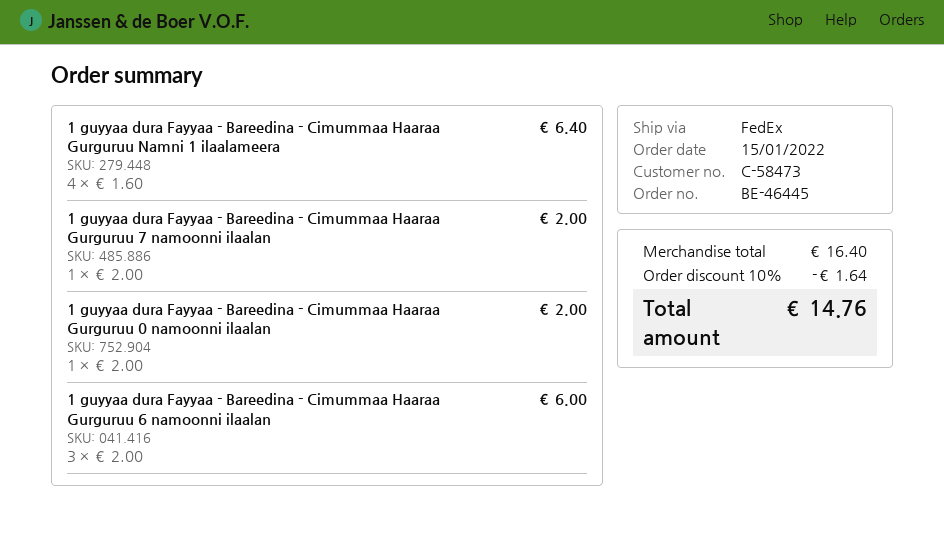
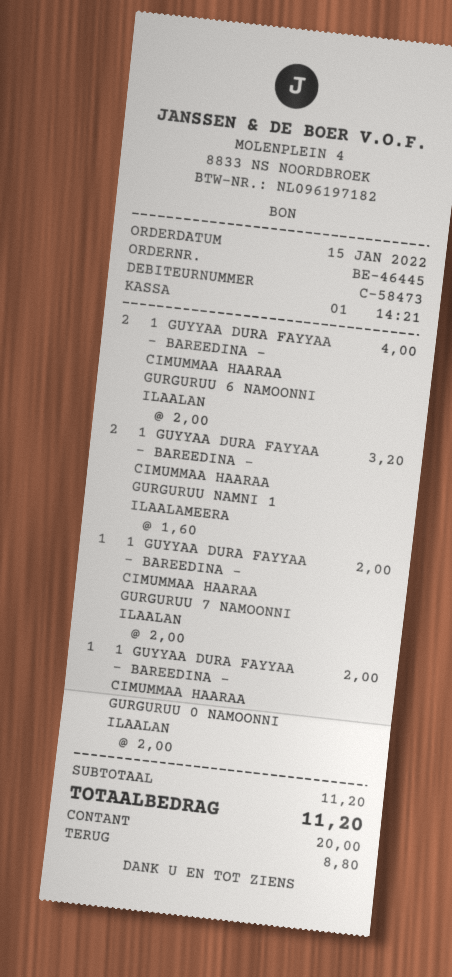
1 guyyaa dura Fayyaa - Bareedina - Cimummaa Haaraa Gurguruu Namni 1 ilaalameera: 4 x 1.60 = 6.40 -> 2 x 1.60 = 3.20
1 guyyaa dura Fayyaa - Bareedina - Cimummaa Haaraa Gurguruu 6 namoonni ilaalan: 3 x 2.00 = 6.00 -> 2 x 2.00 = 4.00
subtotal: 16.40 -> 11.20
discount: 10% = 1.64 -> none
total: 14.76 -> 11.20

